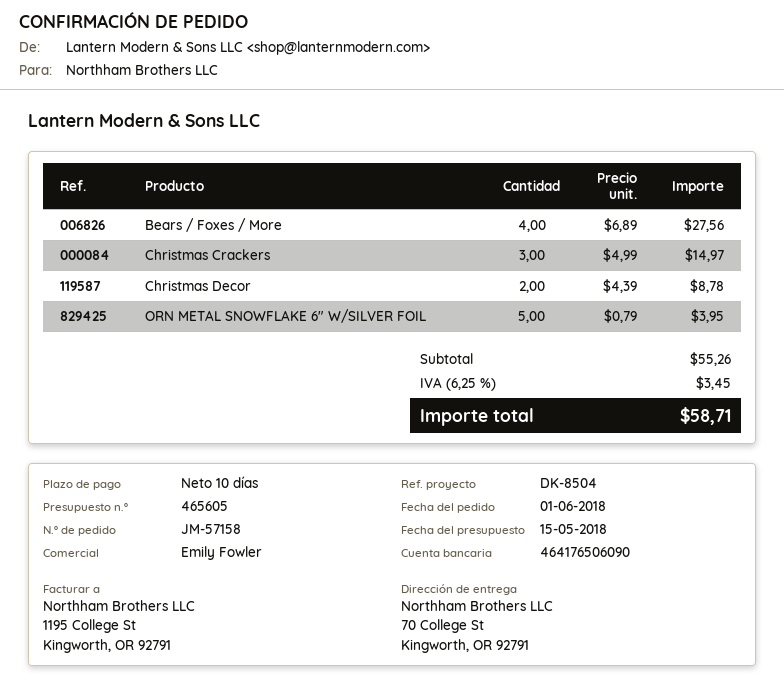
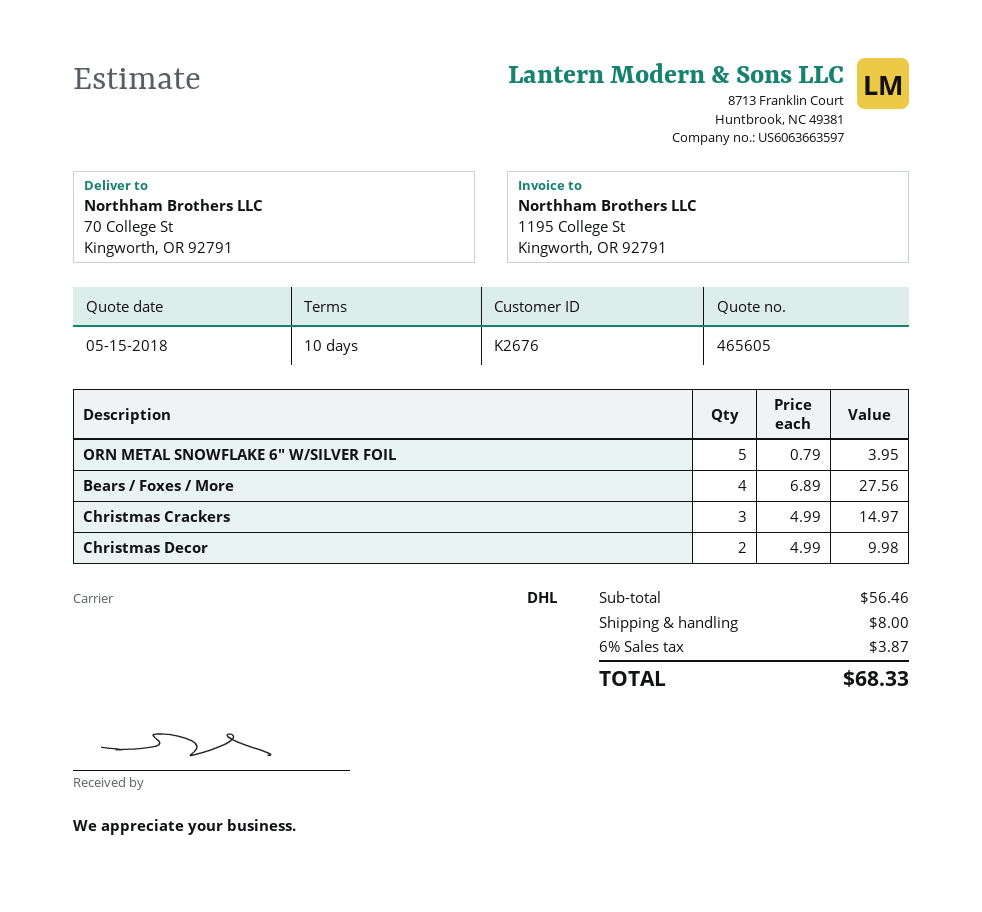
Christmas Decor: 2 x 4.39 = 8.78 -> 2 x 4.99 = 9.98
subtotal: 55.26 -> 56.46
shipping: none -> 8.00
tax: 6.25% = 3.45 -> 6% = 3.87
total: 58.71 -> 68.33

